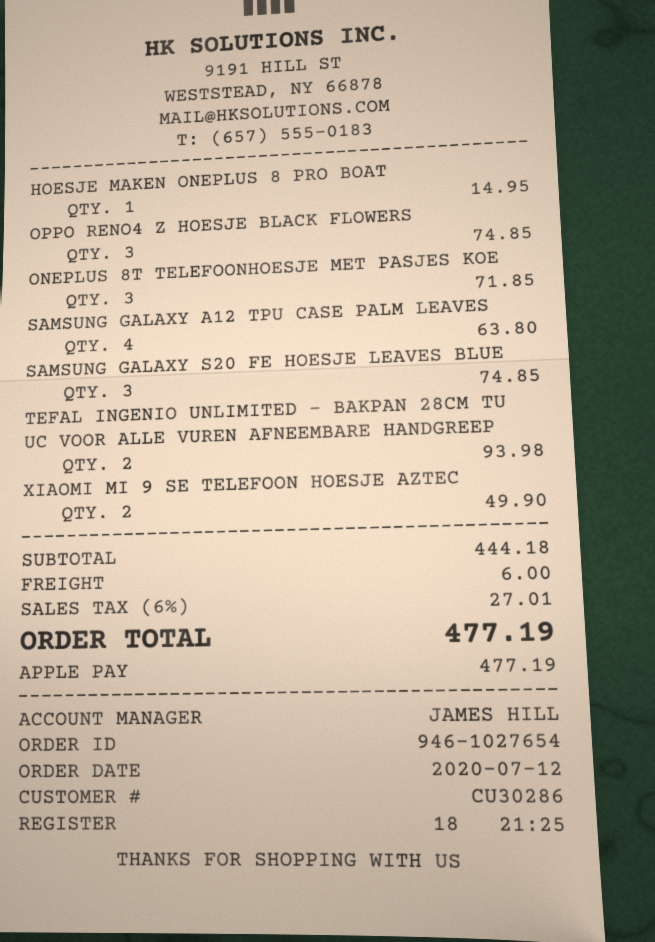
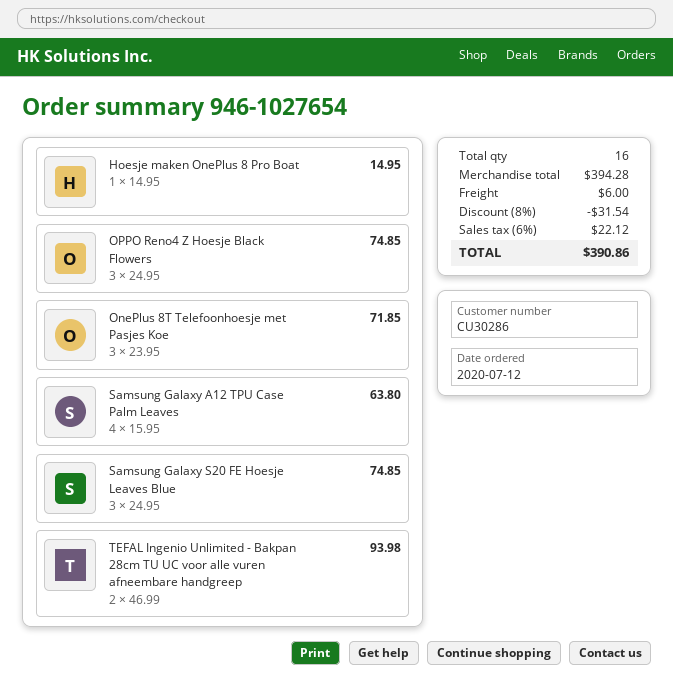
XIAOMI MI 9 SE TELEFOON HOESJE AZTEC: 2 for 49.90 -> none
subtotal: 444.18 -> 394.28
discount: none -> 8% = 31.54
tax: 6% = 27.01 -> 6% = 22.12
total: 477.19 -> 390.86

